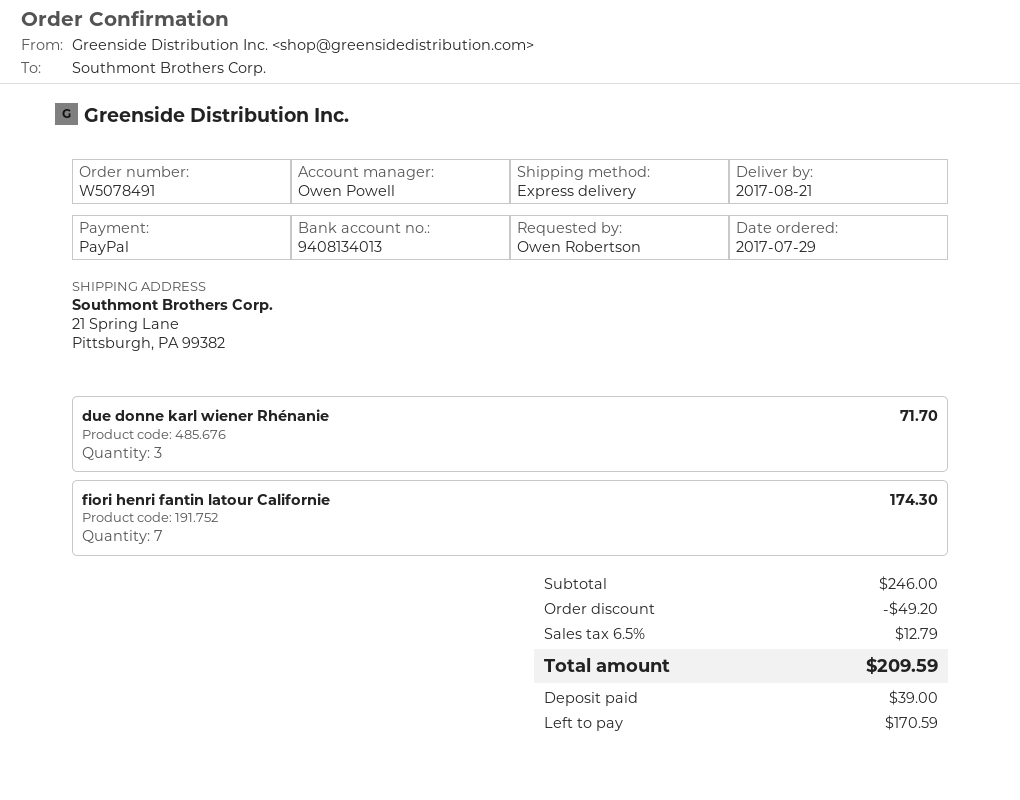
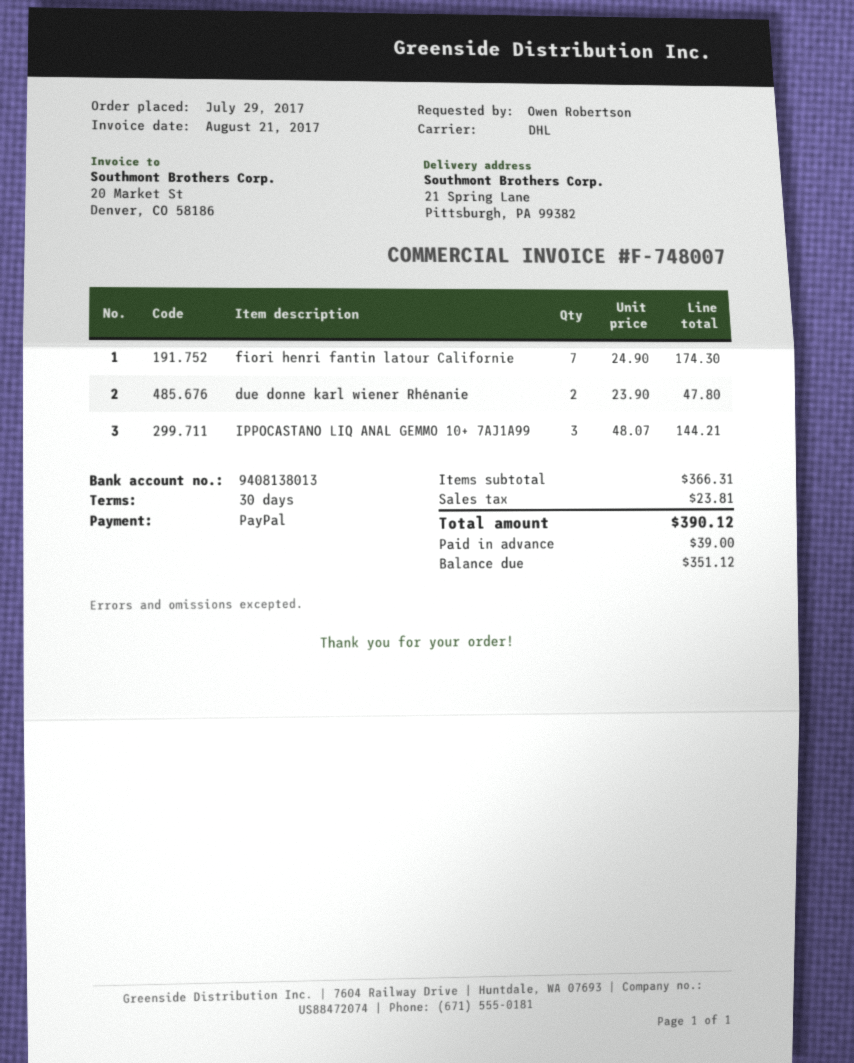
bank account: 9408134013 -> 9408138013
shipping method: express -> DHL
due donne karl wiener Rhénanie: 3 for 71.70 -> 2 for 47.80
IPPOCASTANO LIQ ANAL GEMMO 10+ 7AJ1A99: none -> 3 for 144.21
subtotal: 246.00 -> 366.31
discount: 49.20 -> none
tax: 12.79 -> 23.81
total: 209.59 -> 390.12
balance: 170.59 -> 351.12

